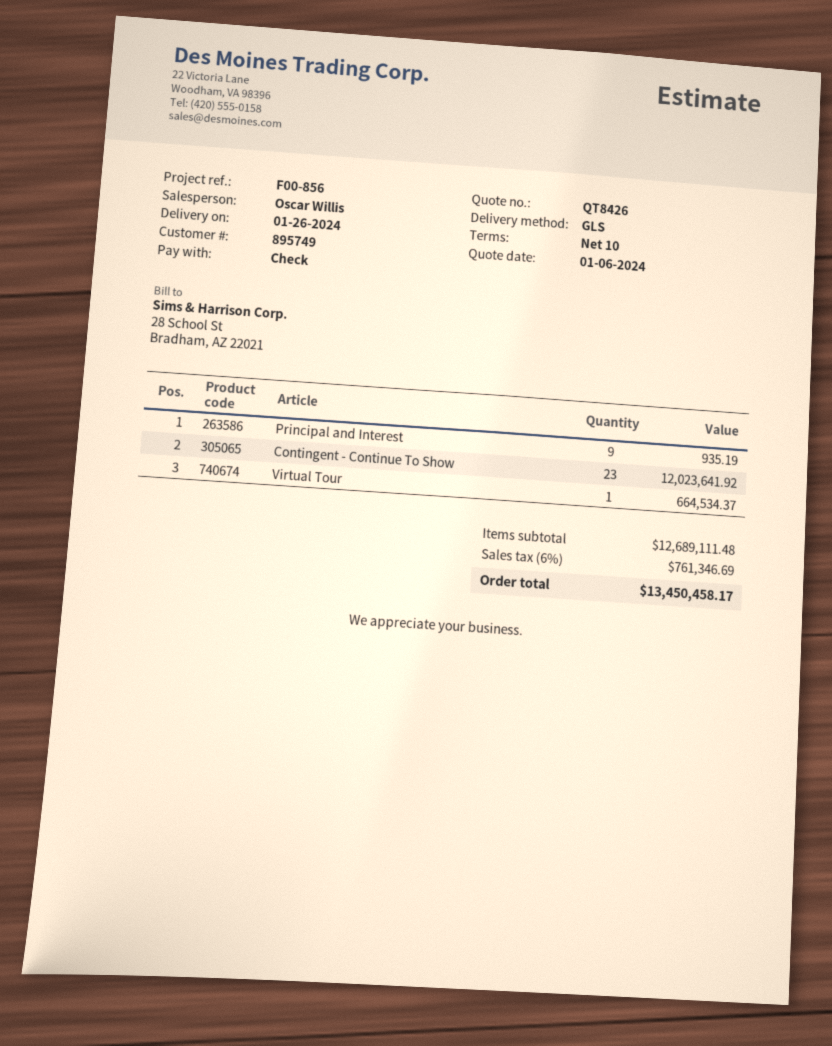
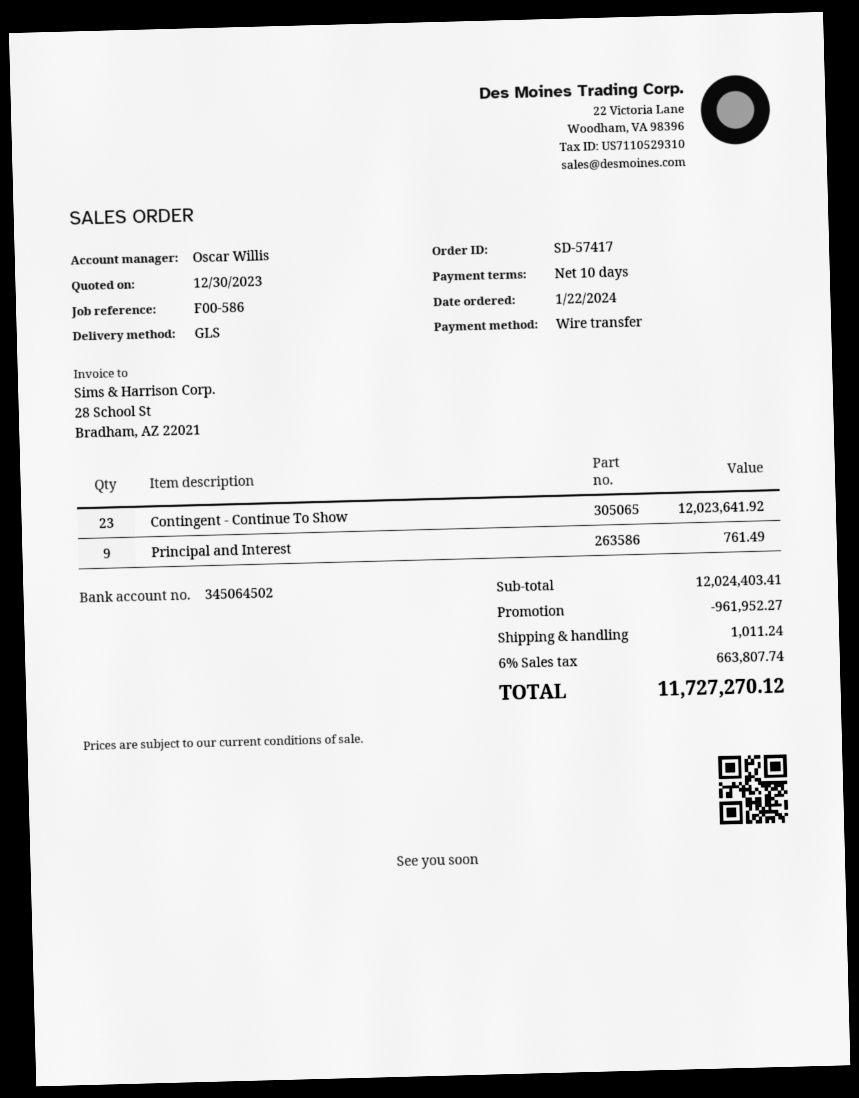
quote date: 2024-01-06 -> 2023-12-30
reference: F00-856 -> F00-586
payment method: cheque -> bank transfer
Principal and Interest: 9 for 935.19 -> 9 for 761.49
Virtual Tour: 1 for 664534.37 -> none
subtotal: 12689111.48 -> 12024403.41
discount: none -> 961952.27
shipping: none -> 1011.24
tax: 6% = 761346.69 -> 6% = 663807.74
total: 13450458.17 -> 11727270.12

